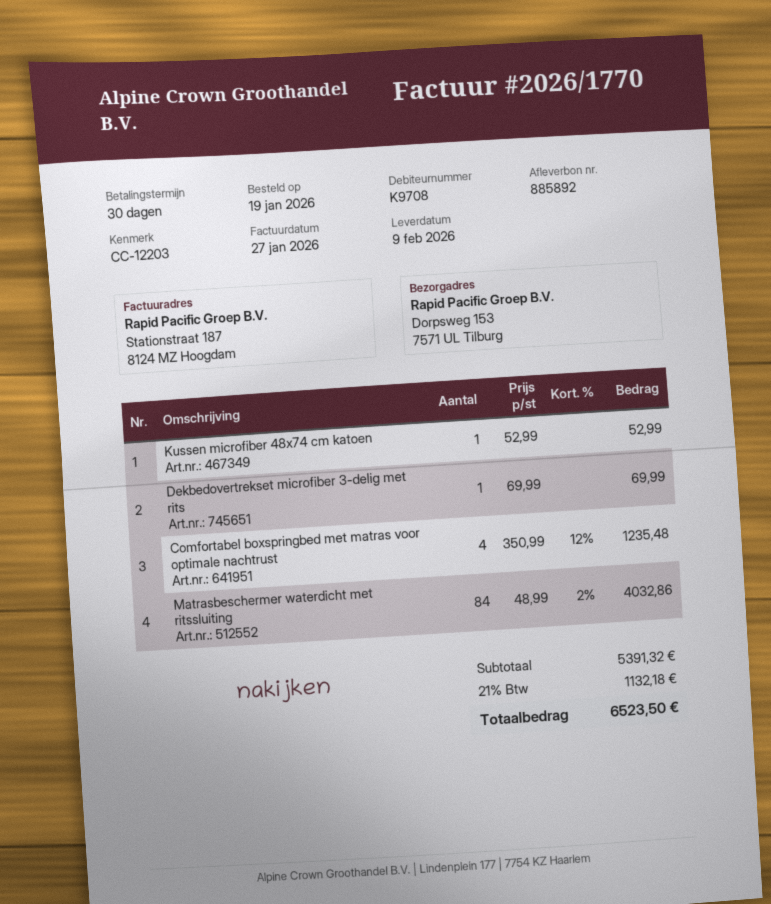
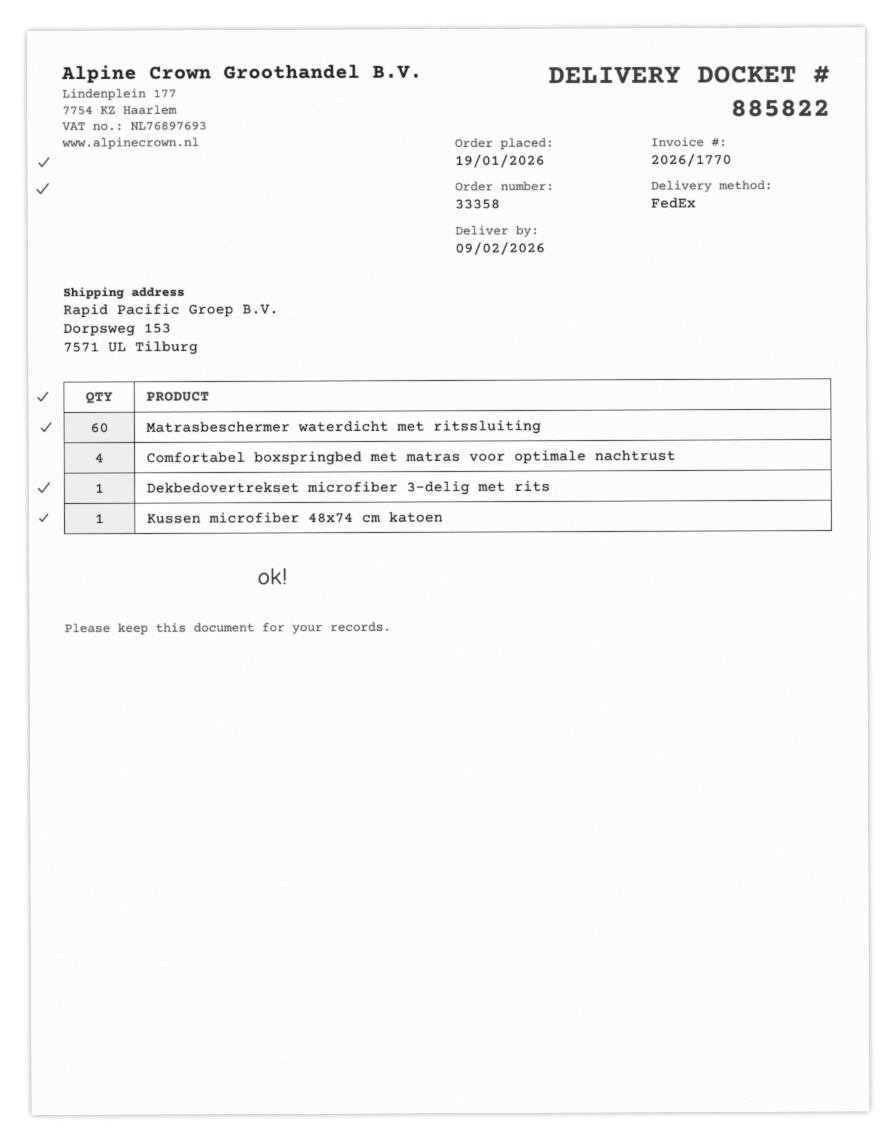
delivery note number: 885892 -> 885822
Matrasbeschermer waterdicht met ritssluiting: 84 -> 60

